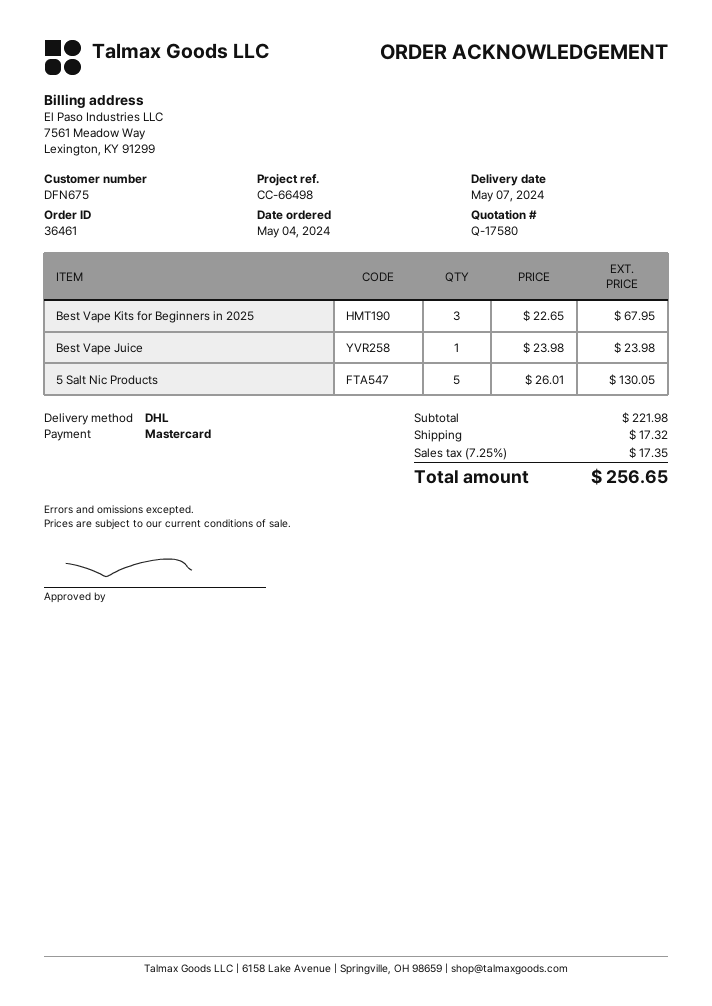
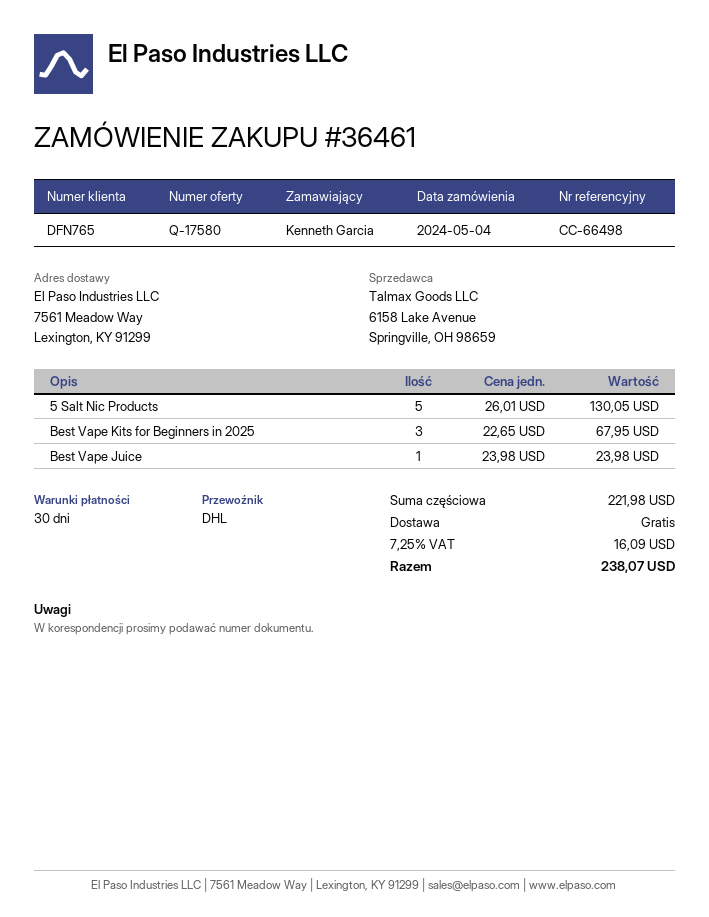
customer number: DFN675 -> DFN765
shipping: 17.32 -> 0.00
tax: 7.25% = 17.35 -> 7.25% = 16.09
total: 256.65 -> 238.07

